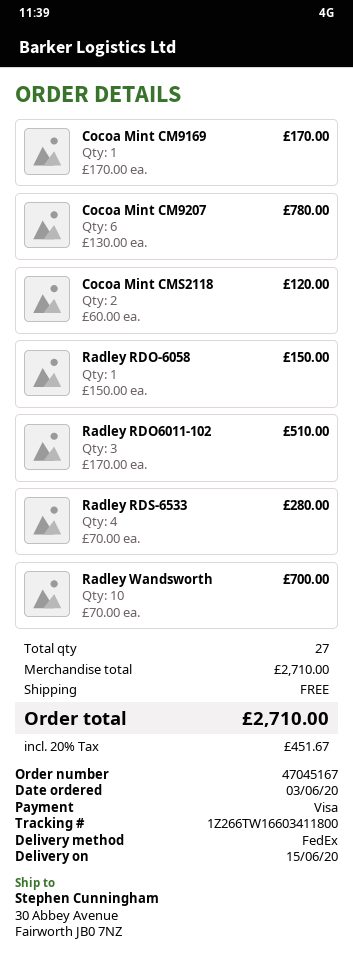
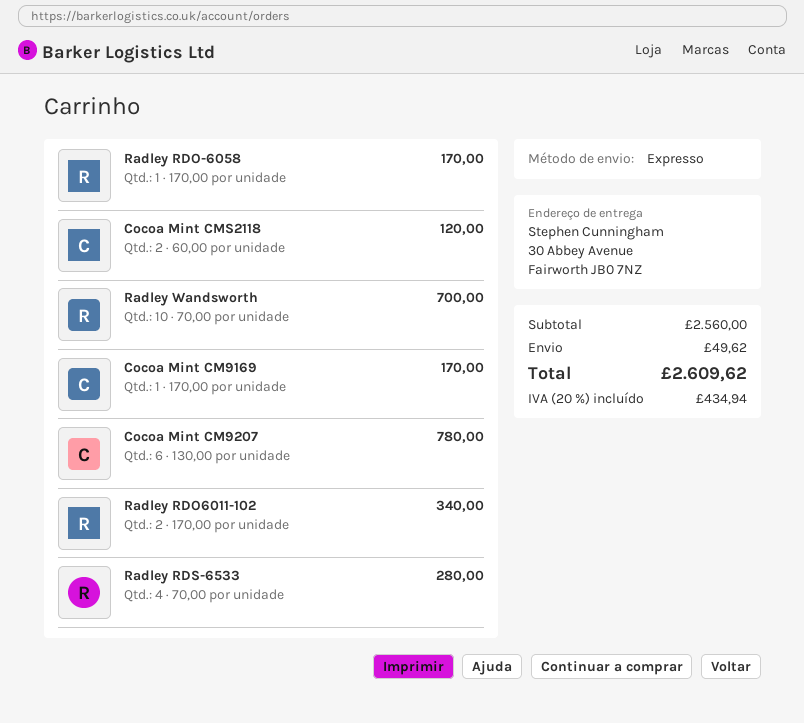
shipping method: FedEx -> express
Radley RDO-6058: 1 x 150.00 = 150.00 -> 1 x 170.00 = 170.00
Radley RDO6011-102: 3 x 170.00 = 510.00 -> 2 x 170.00 = 340.00
subtotal: 2710.00 -> 2560.00
shipping: 0.00 -> 49.62
tax: 20% = 451.67 -> 20% = 434.94
total: 2710.00 -> 2609.62

